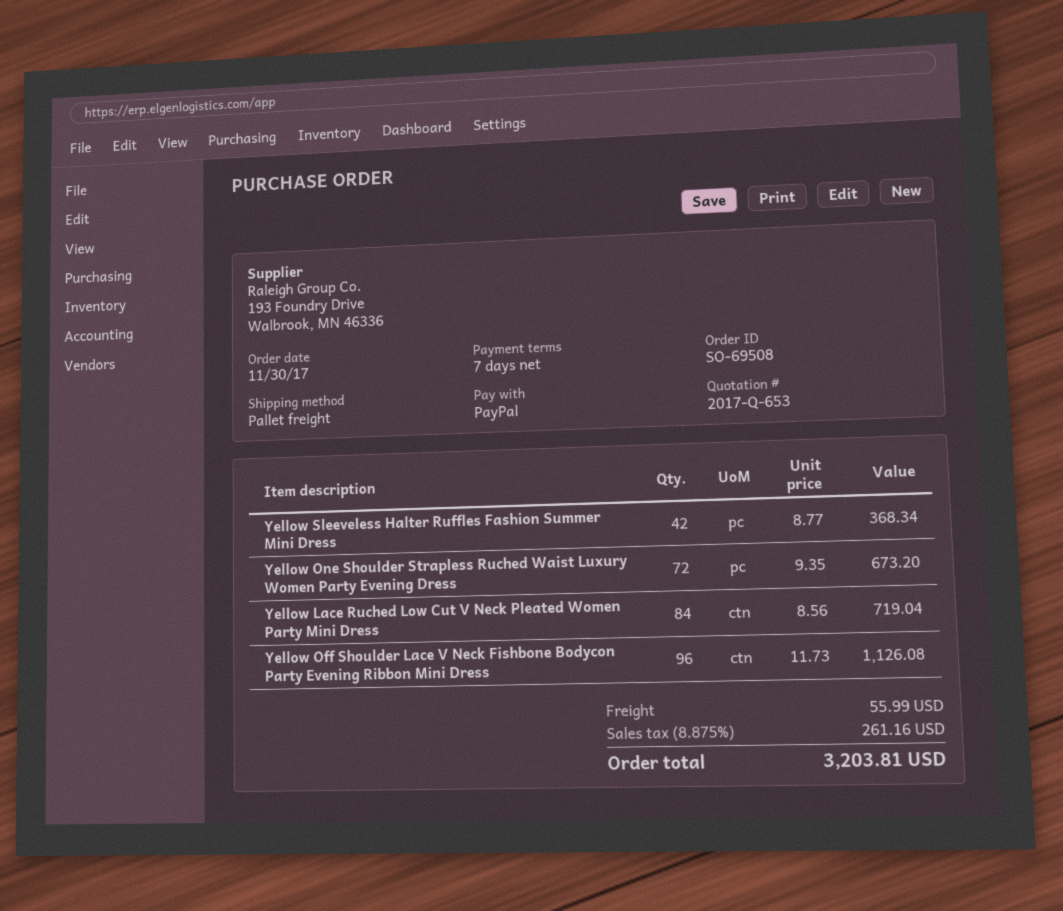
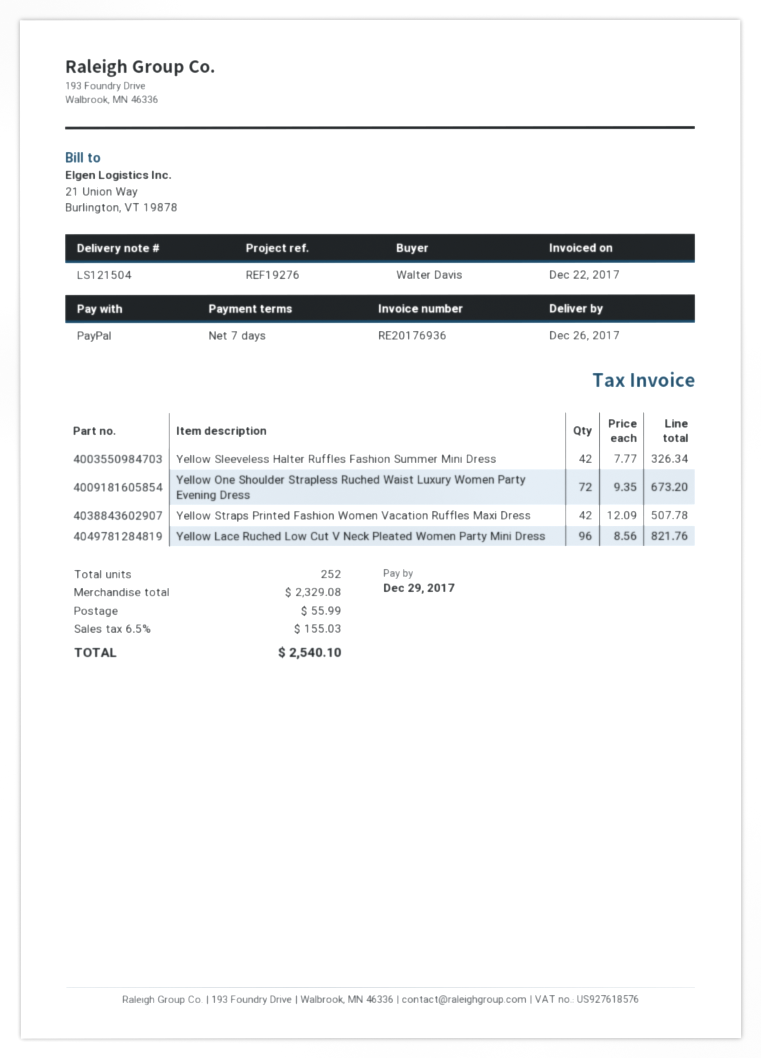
Yellow Sleeveless Halter Ruffles Fashion Summer Mini Dress: 42 x 8.77 = 368.34 -> 42 x 7.77 = 326.34
Yellow Lace Ruched Low Cut V Neck Pleated Women Party Mini Dress: 84 x 8.56 = 719.04 -> 96 x 8.56 = 821.76
Yellow Off Shoulder Lace V Neck Fishbone Bodycon Party Evening Ribbon Mini Dress: 96 x 11.73 = 1126.08 -> none
Yellow Straps Printed Fashion Women Vacation Ruffles Maxi Dress: none -> 42 x 12.09 = 507.78
tax: 8.875% = 261.16 -> 6.5% = 155.03
total: 3203.81 -> 2540.10

